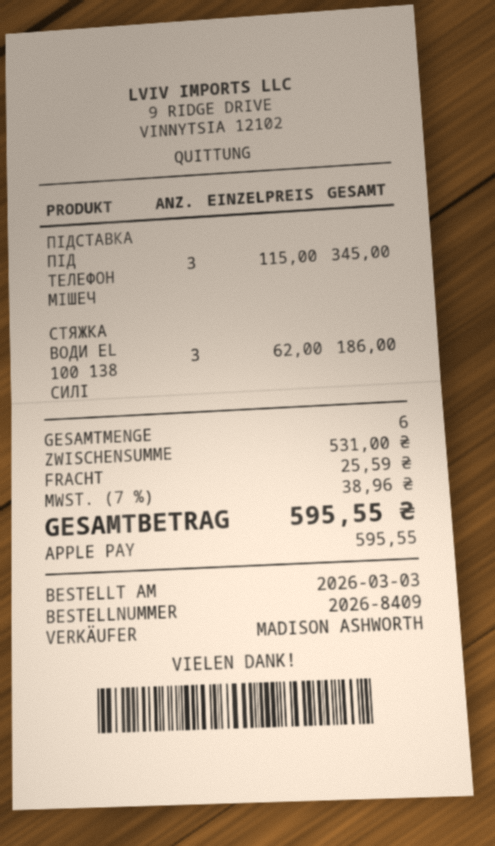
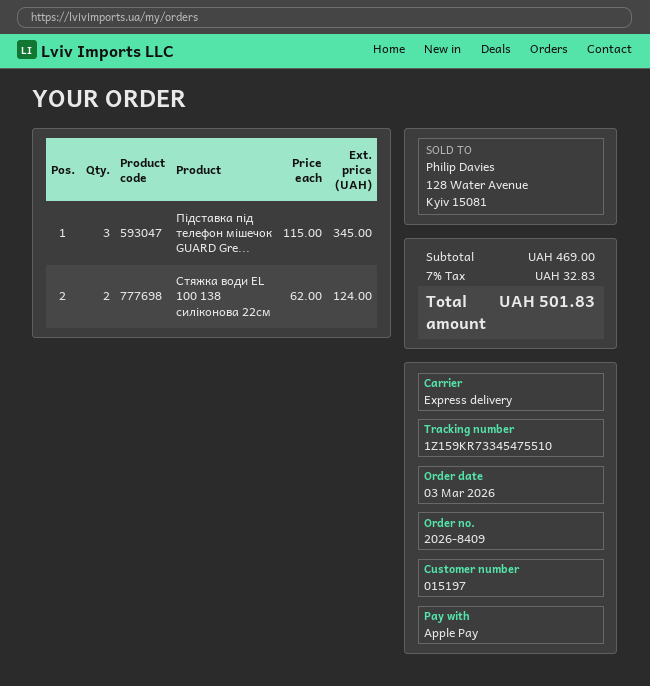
СТЯЖКА ВОДИ EL 100 138 СИЛI: 3 x 62.00 = 186.00 -> 2 x 62.00 = 124.00
subtotal: 531.00 -> 469.00
shipping: 25.59 -> none
tax: 7% = 38.96 -> 7% = 32.83
total: 595.55 -> 501.83

